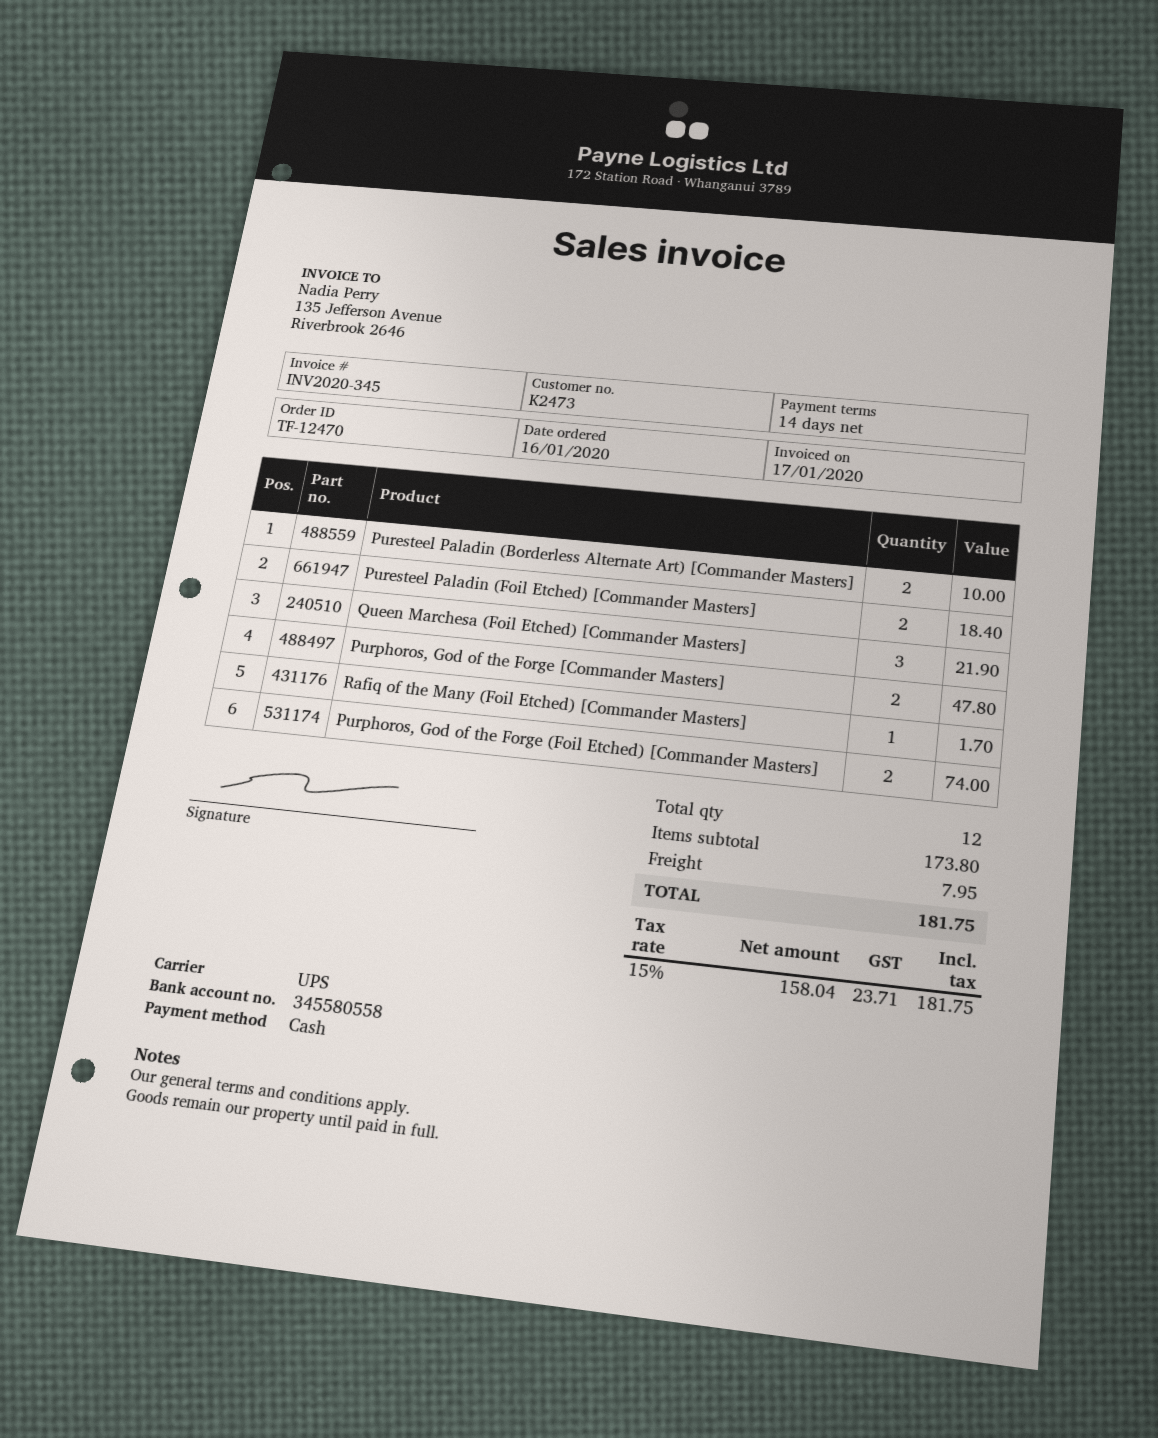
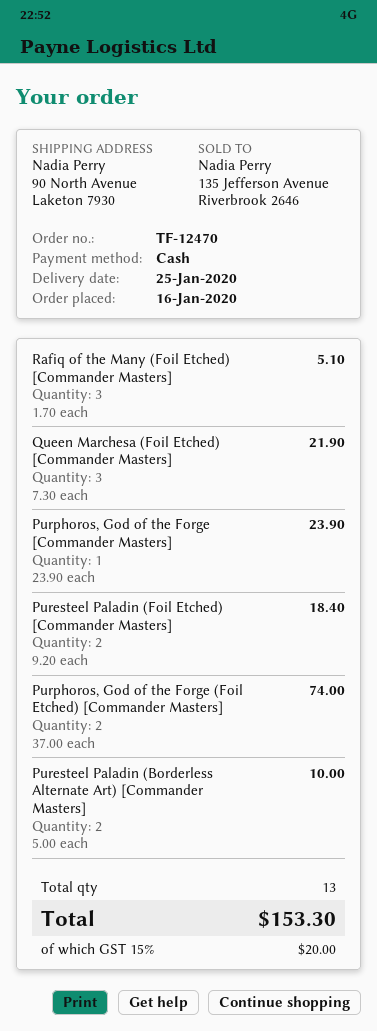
Purphoros, God of the Forge [Commander Masters]: 2 for 47.80 -> 1 for 23.90
Rafiq of the Many (Foil Etched) [Commander Masters]: 1 for 1.70 -> 3 for 5.10
total quantity: 12 -> 13
shipping: 7.95 -> none
tax: 15% = 23.71 -> 15% = 20.00
total: 181.75 -> 153.30

